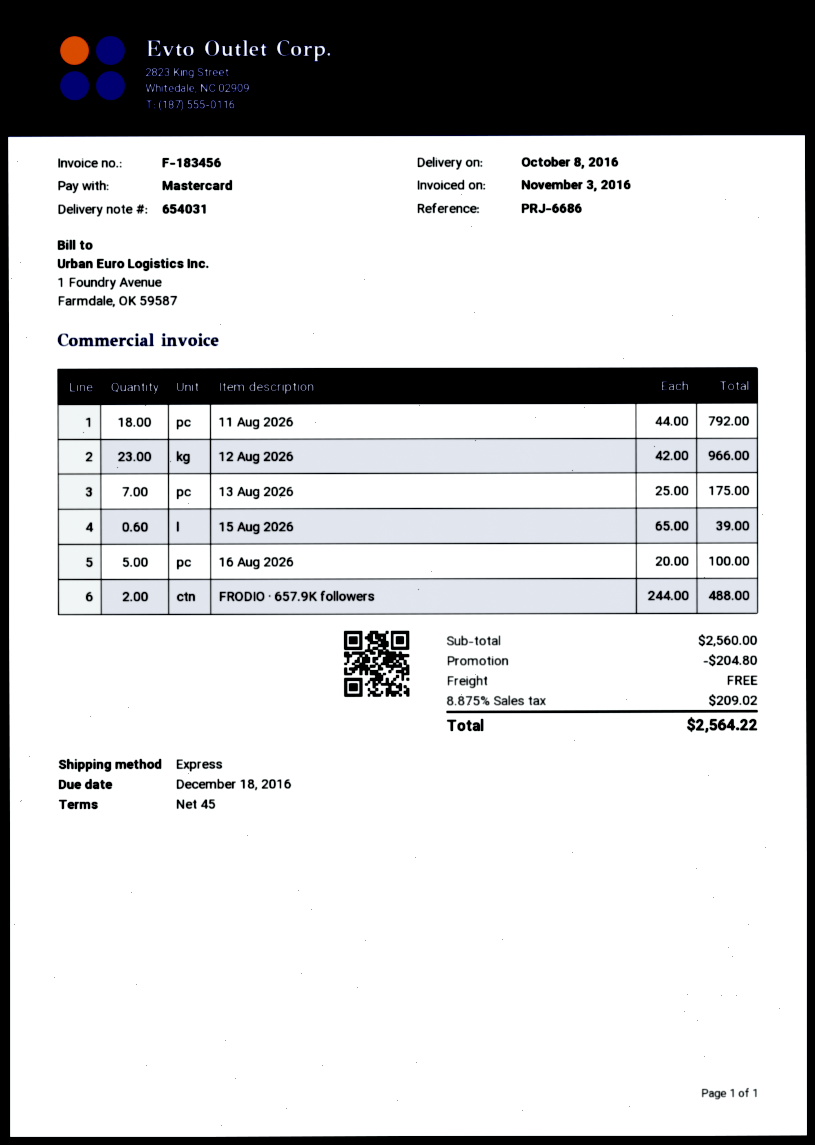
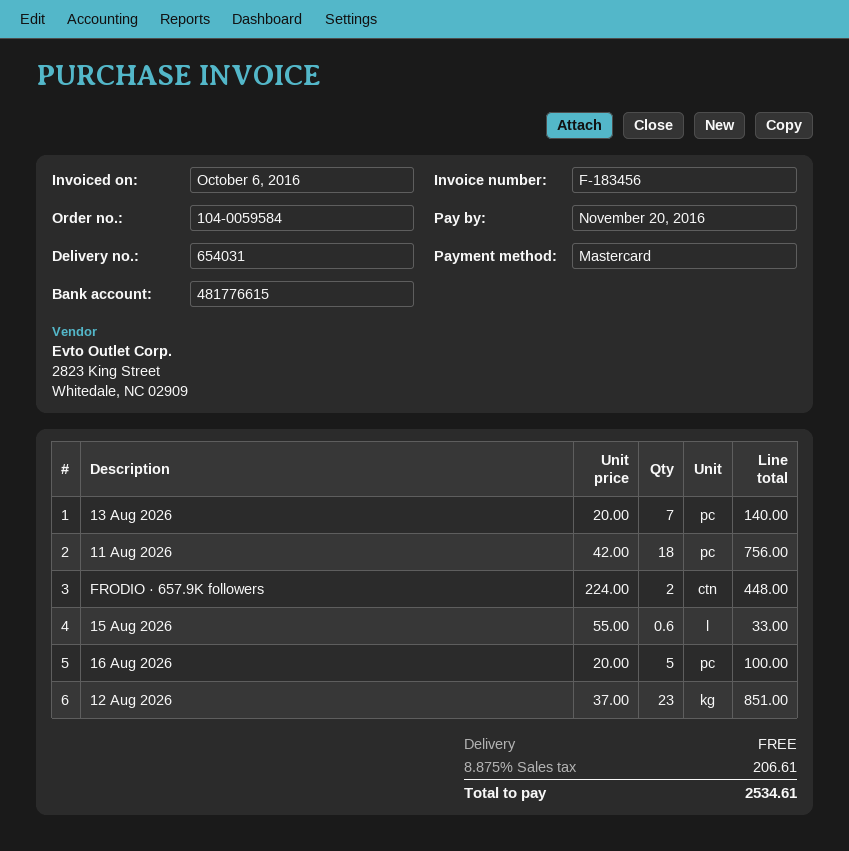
invoice date: 2016-11-03 -> 2016-10-06
due date: 2016-12-18 -> 2016-11-20
11 Aug 2026: 18 x 44.00 = 792.00 -> 18 x 42.00 = 756.00
12 Aug 2026: 23 x 42.00 = 966.00 -> 23 x 37.00 = 851.00
13 Aug 2026: 7 x 25.00 = 175.00 -> 7 x 20.00 = 140.00
15 Aug 2026: 0.6 x 65.00 = 39.00 -> 0.6 x 55.00 = 33.00
FRODIO · 657.9K followers: 2 x 244.00 = 488.00 -> 2 x 224.00 = 448.00
discount: 204.80 -> none
tax: 8.875% = 209.02 -> 8.875% = 206.61
total: 2564.22 -> 2534.61

